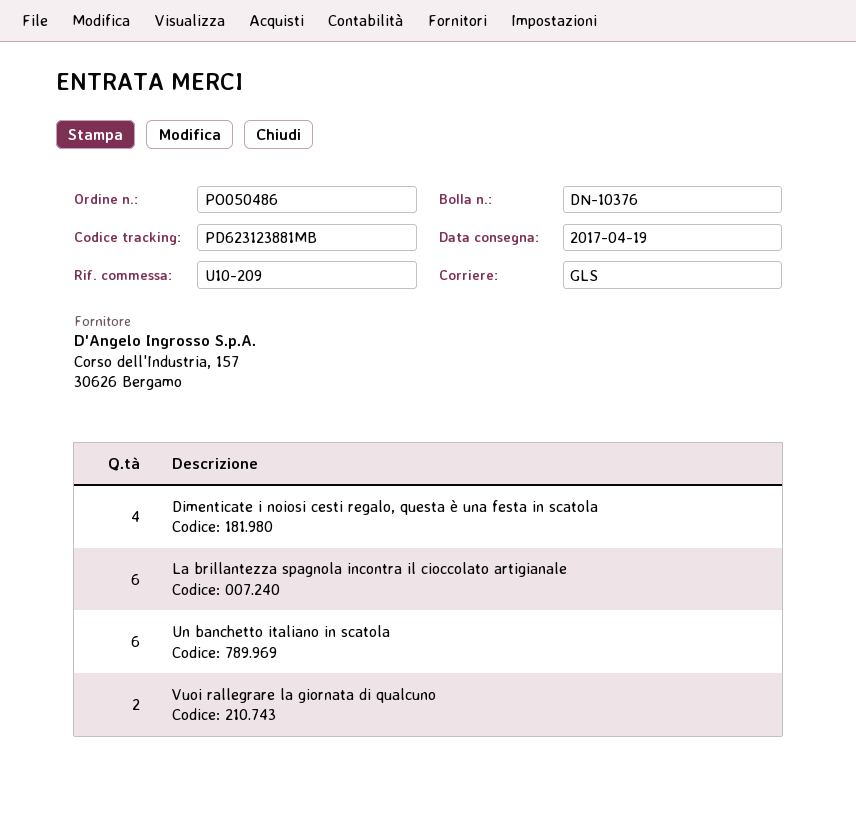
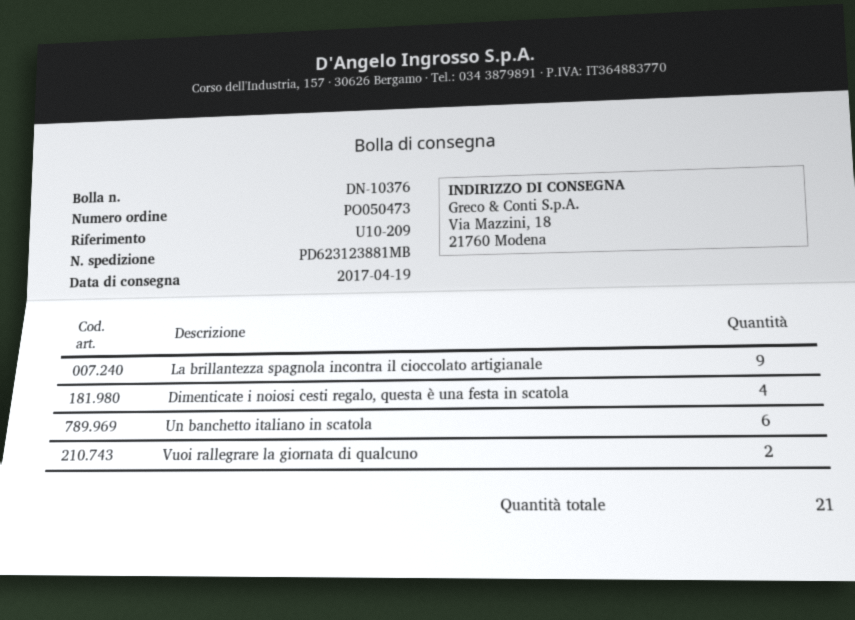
order number: PO050486 -> PO050473
La brillantezza spagnola incontra il cioccolato artigianale: 6 -> 9

